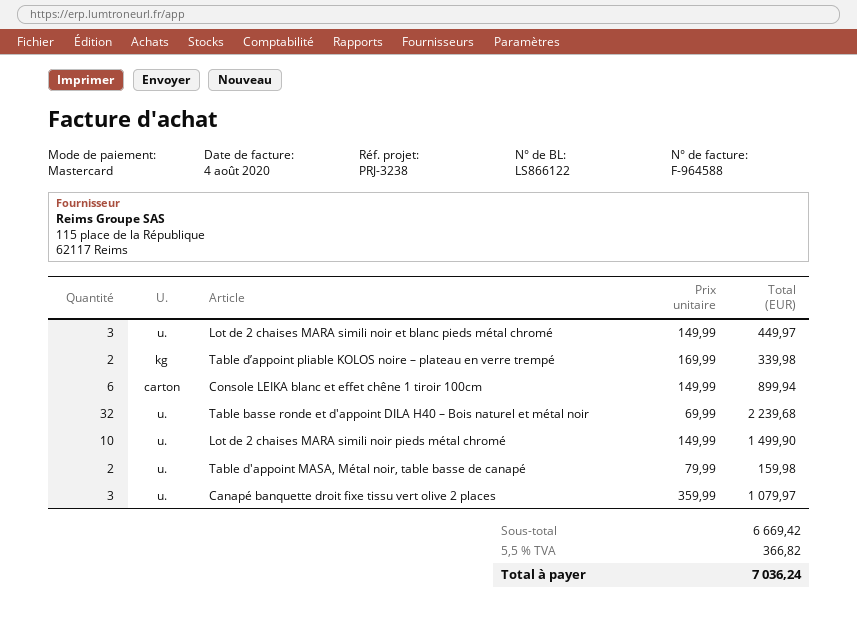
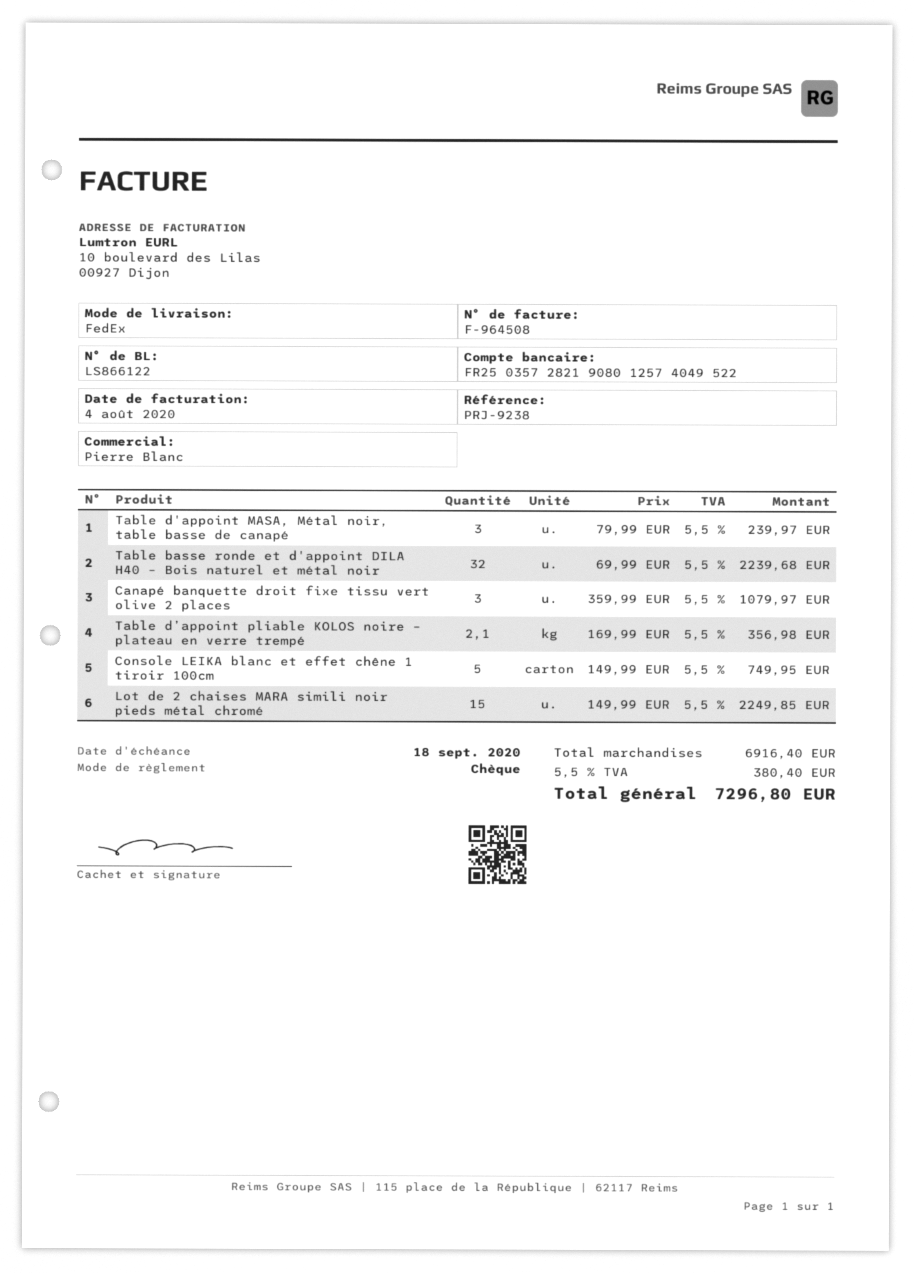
invoice number: F-964588 -> F-964508
reference: PRJ-3238 -> PRJ-9238
payment method: Mastercard -> cheque
Lot de 2 chaises MARA simili noir et blanc pieds métal chromé: 3 x 149.99 = 449.97 -> none
Table d’appoint pliable KOLOS noire – plateau en verre trempé: 2 x 169.99 = 339.98 -> 2.1 x 169.99 = 356.98
Console LEIKA blanc et effet chêne 1 tiroir 100cm: 6 x 149.99 = 899.94 -> 5 x 149.99 = 749.95
Lot de 2 chaises MARA simili noir pieds métal chromé: 10 x 149.99 = 1499.90 -> 15 x 149.99 = 2249.85
Table d'appoint MASA, Métal noir, table basse de canapé: 2 x 79.99 = 159.98 -> 3 x 79.99 = 239.97
subtotal: 6669.42 -> 6916.40
tax: 5.5% = 366.82 -> 5.5% = 380.40
total: 7036.24 -> 7296.80

